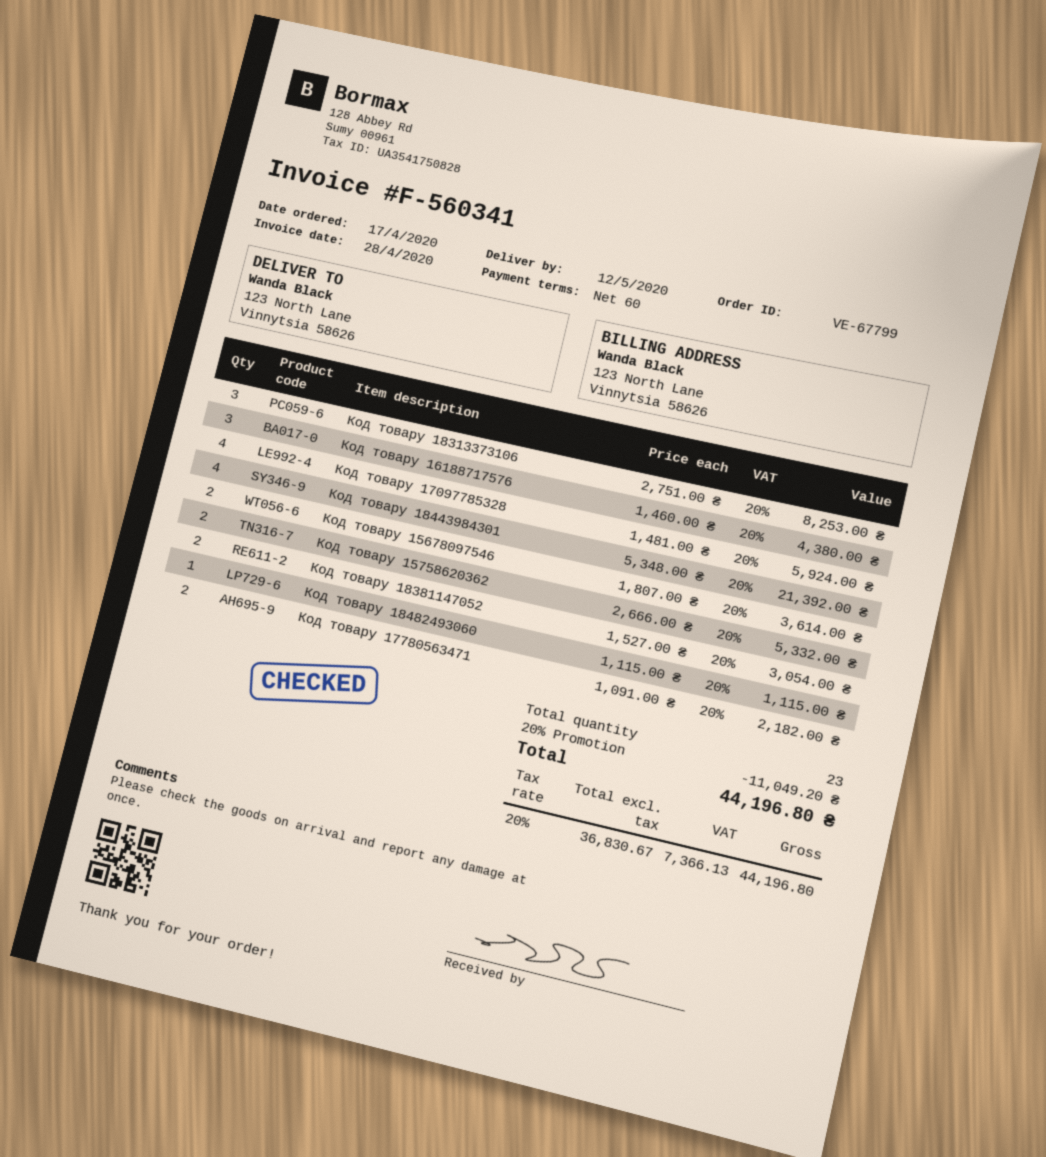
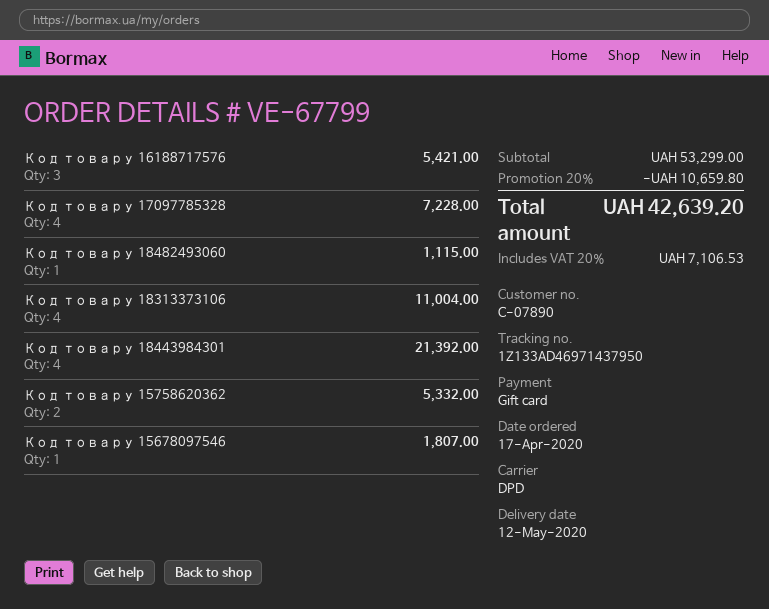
Код товару 18313373106: 3 for 8253.00 -> 4 for 11004.00
Код товару 16188717576: 3 for 4380.00 -> 3 for 5421.00
Код товару 17097785328: 4 for 5924.00 -> 4 for 7228.00
Код товару 15678097546: 2 for 3614.00 -> 1 for 1807.00
Код товару 18381147052: 2 for 3054.00 -> none
Код товару 17780563471: 2 for 2182.00 -> none
discount: 20% = 11049.20 -> 20% = 10659.80
tax: 20% = 7366.13 -> 20% = 7106.53
total: 44196.80 -> 42639.20

